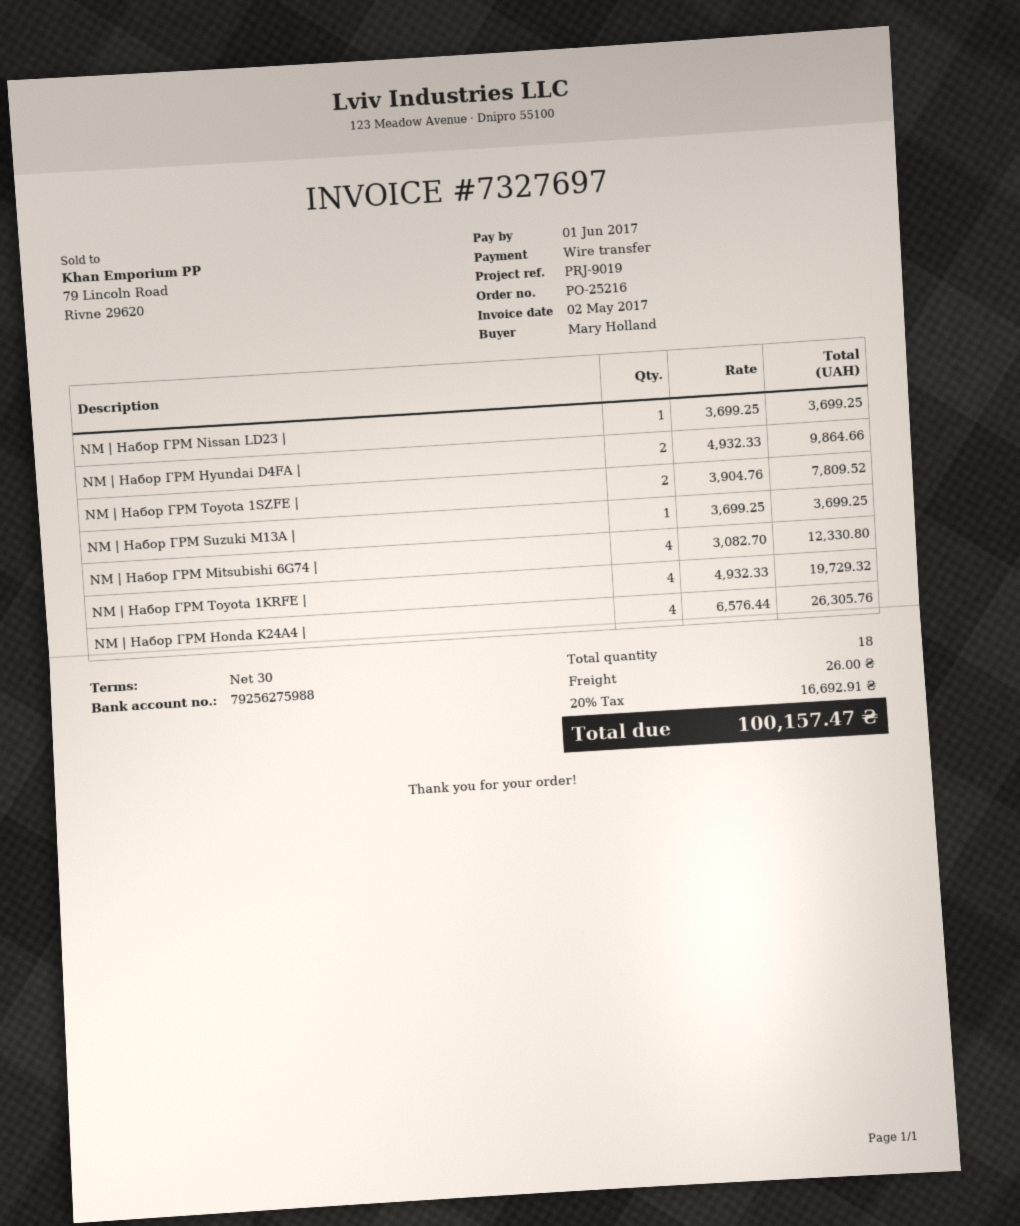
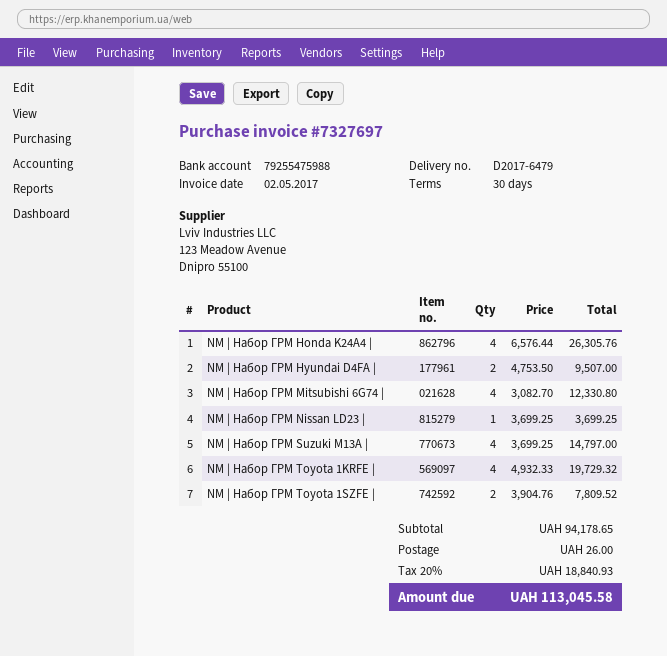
bank account: 79256275988 -> 79255475988
NM | Набор ГРМ Hyundai D4FA |: 2 x 4932.33 = 9864.66 -> 2 x 4753.50 = 9507.00
NM | Набор ГРМ Suzuki M13A |: 1 x 3699.25 = 3699.25 -> 4 x 3699.25 = 14797.00
tax: 20% = 16692.91 -> 20% = 18840.93
total: 100157.47 -> 113045.58

